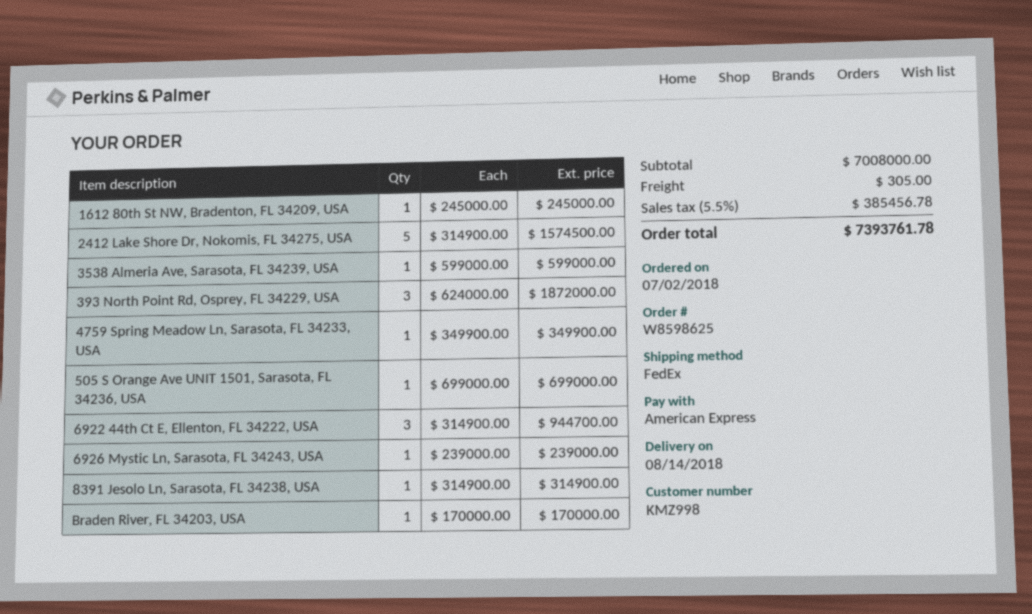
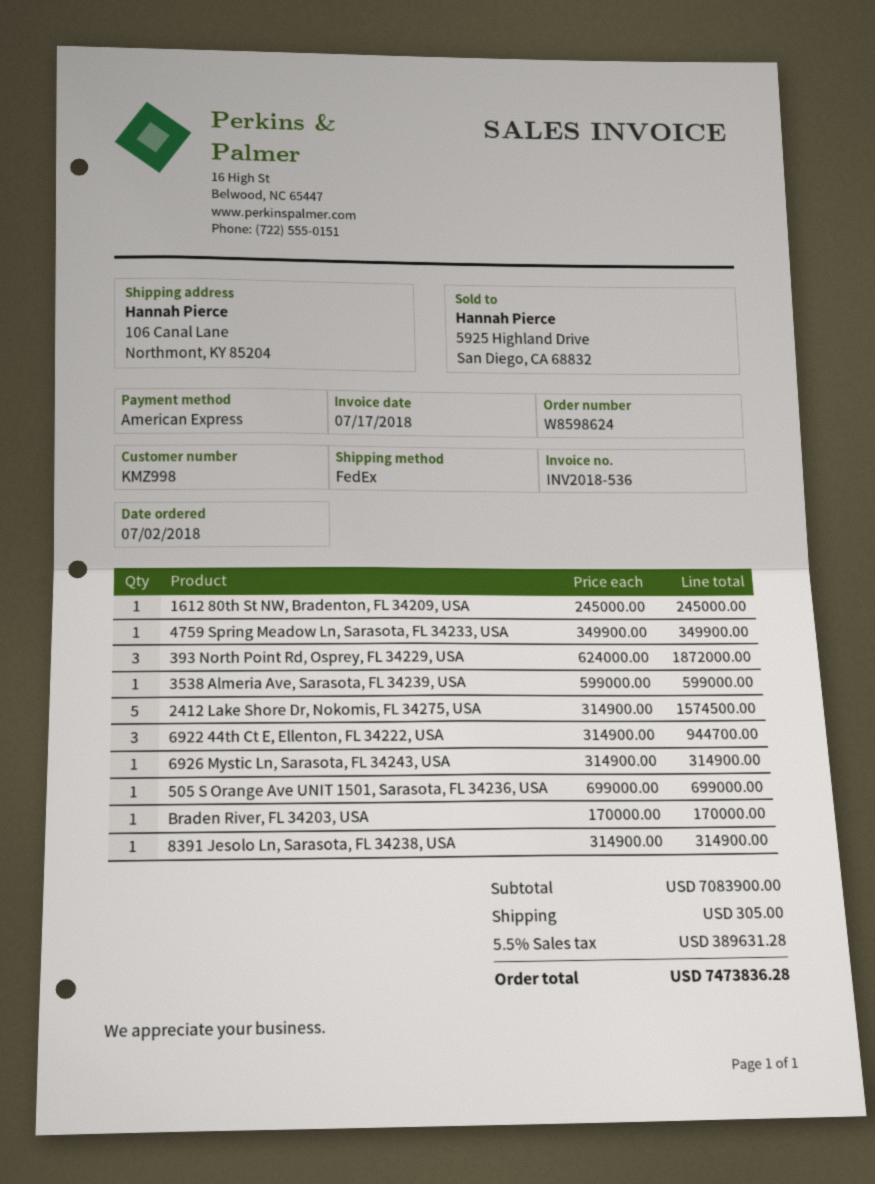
order number: W8598625 -> W8598624
6926 Mystic Ln, Sarasota, FL 34243, USA: 1 x 239000.00 = 239000.00 -> 1 x 314900.00 = 314900.00
subtotal: 7008000.00 -> 7083900.00
tax: 5.5% = 385456.78 -> 5.5% = 389631.28
total: 7393761.78 -> 7473836.28

